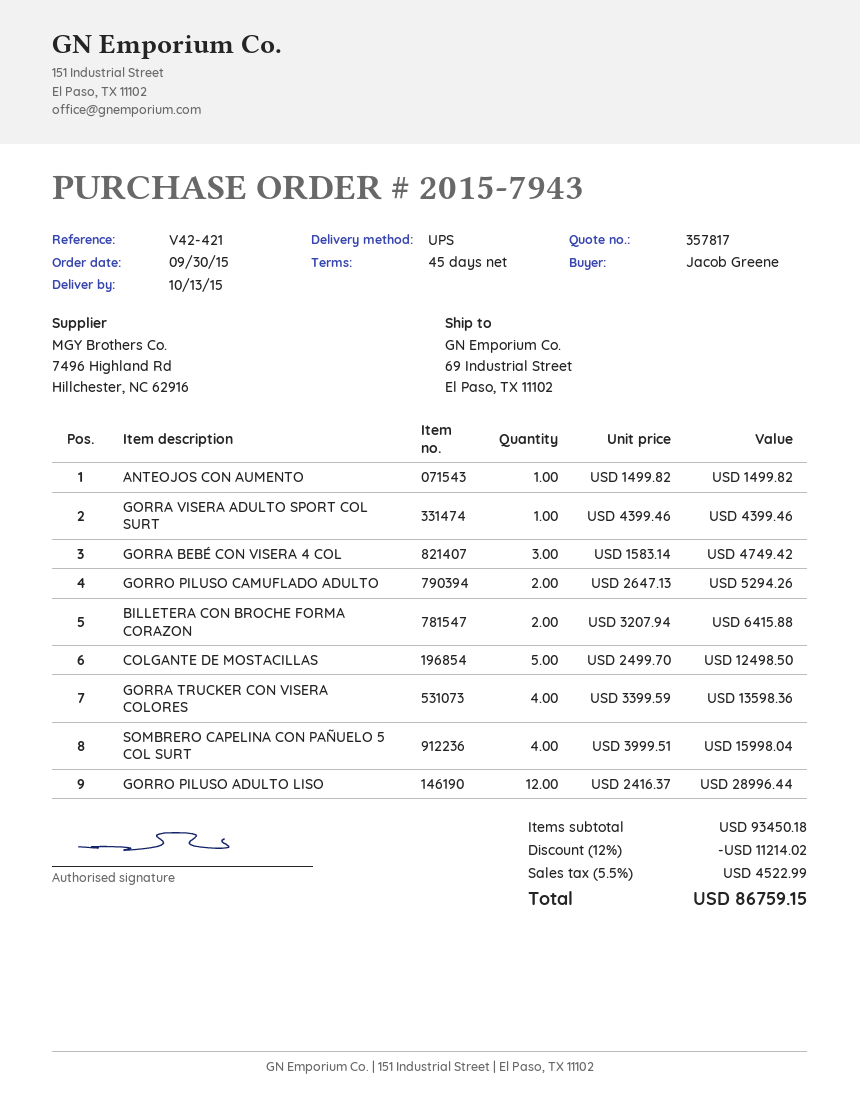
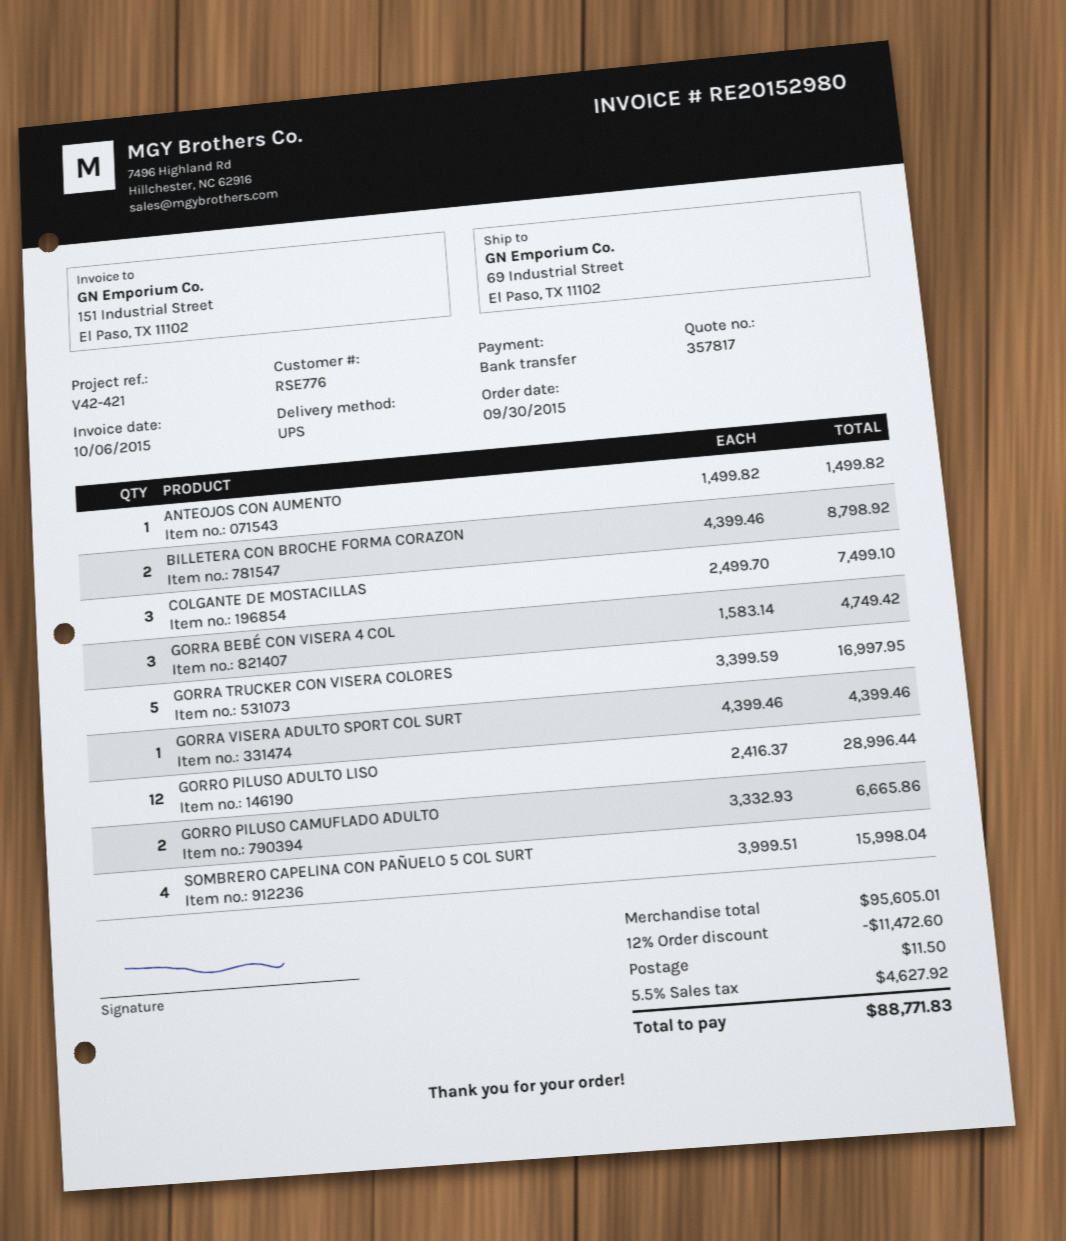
GORRO PILUSO CAMUFLADO ADULTO: 2 x 2647.13 = 5294.26 -> 2 x 3332.93 = 6665.86
BILLETERA CON BROCHE FORMA CORAZON: 2 x 3207.94 = 6415.88 -> 2 x 4399.46 = 8798.92
COLGANTE DE MOSTACILLAS: 5 x 2499.70 = 12498.50 -> 3 x 2499.70 = 7499.10
GORRA TRUCKER CON VISERA COLORES: 4 x 3399.59 = 13598.36 -> 5 x 3399.59 = 16997.95
subtotal: 93450.18 -> 95605.01
discount: 12% = 11214.02 -> 12% = 11472.60
shipping: none -> 11.50
tax: 5.5% = 4522.99 -> 5.5% = 4627.92
total: 86759.15 -> 88771.83

